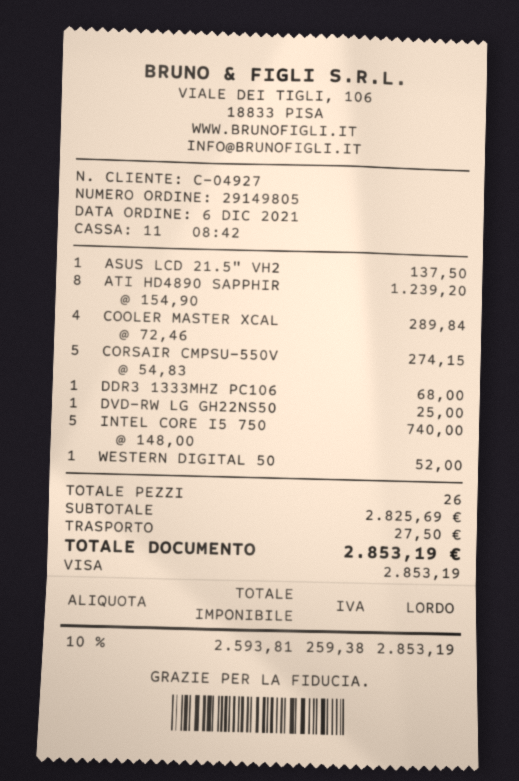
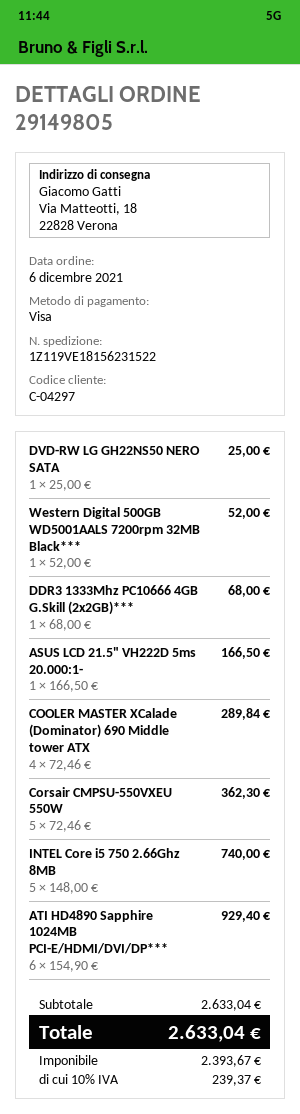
customer number: C-04927 -> C-04297
ASUS LCD 21.5" VH2: 1 x 137.50 = 137.50 -> 1 x 166.50 = 166.50
ATI HD4890 SAPPHIR: 8 x 154.90 = 1239.20 -> 6 x 154.90 = 929.40
CORSAIR CMPSU-550V: 5 x 54.83 = 274.15 -> 5 x 72.46 = 362.30
subtotal: 2825.69 -> 2633.04
shipping: 27.50 -> none
net: 2593.81 -> 2393.67
tax: 10% = 259.38 -> 10% = 239.37
total: 2853.19 -> 2633.04

